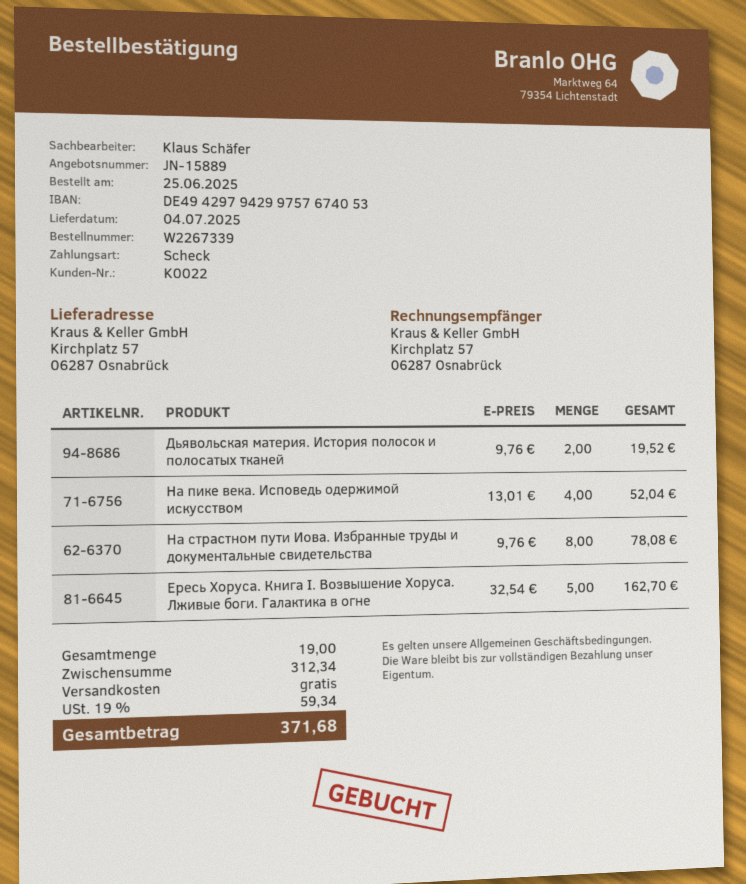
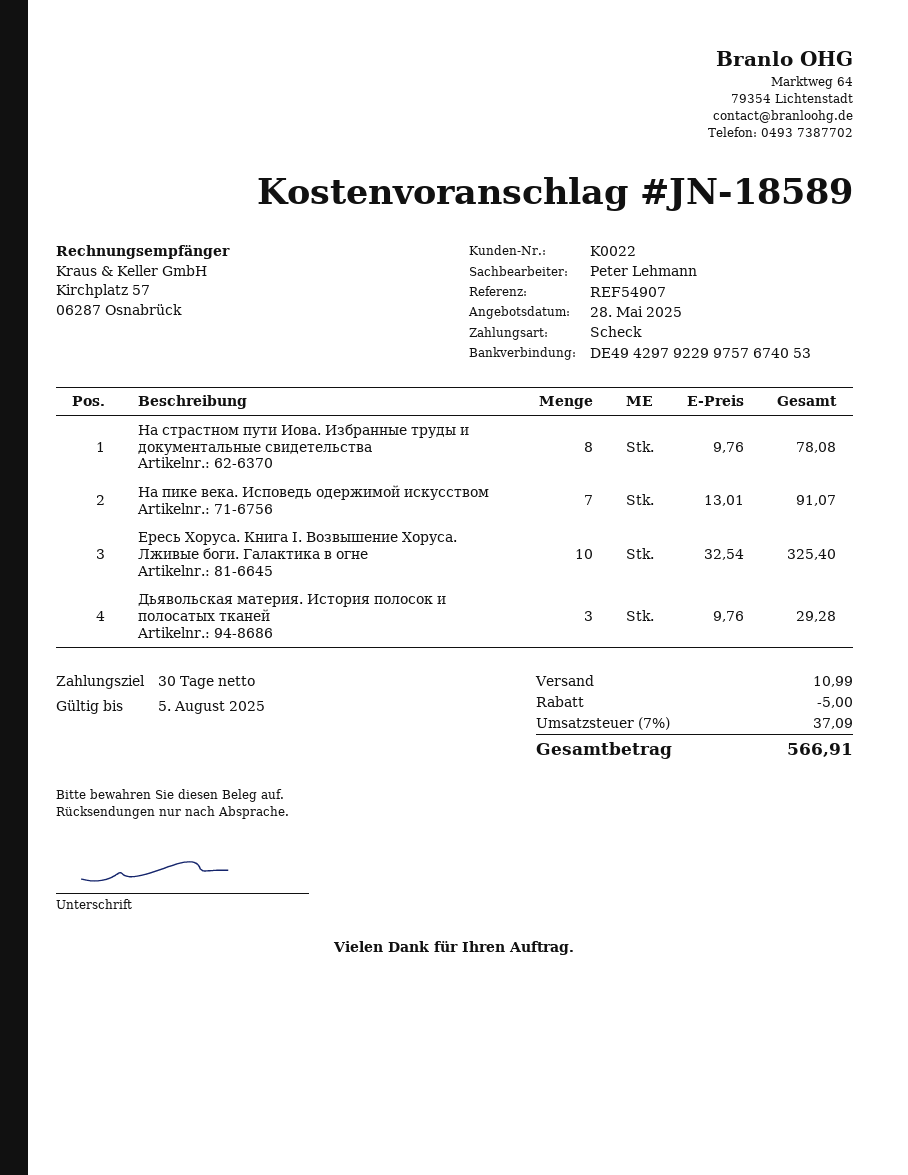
quote number: JN-15889 -> JN-18589
sales rep: Klaus Schäfer -> Peter Lehmann
bank account: DE49429794299757674053 -> DE49429792299757674053
Дьявольская материя. История полосок и полосатых тканей: 2 x 9.76 = 19.52 -> 3 x 9.76 = 29.28
На пике века. Исповедь одержимой искусством: 4 x 13.01 = 52.04 -> 7 x 13.01 = 91.07
Ересь Хоруса. Книга I. Возвышение Хоруса. Лживые боги. Галактика в огне: 5 x 32.54 = 162.70 -> 10 x 32.54 = 325.40
discount: none -> 5.00
shipping: 0.00 -> 10.99
tax: 19% = 59.34 -> 7% = 37.09
total: 371.68 -> 566.91

